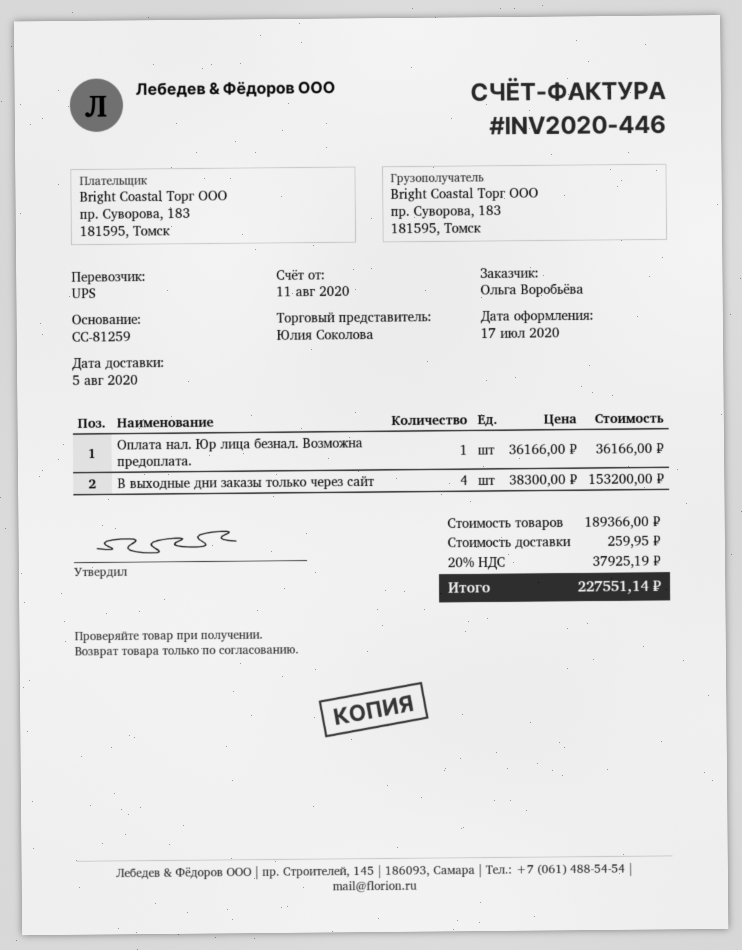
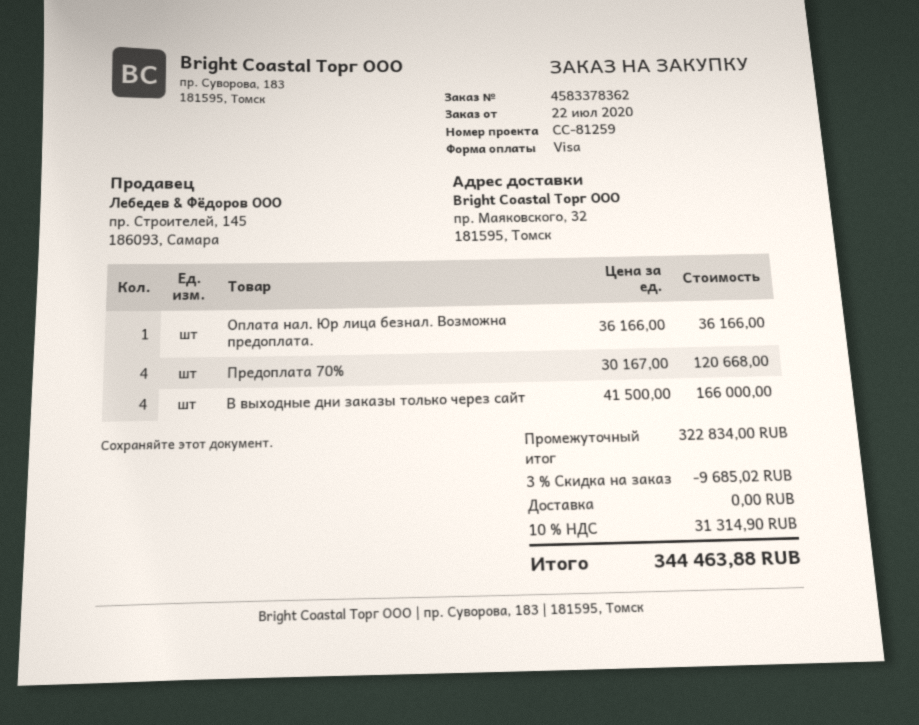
order date: 2020-07-17 -> 2020-07-22
ship to: пр. Суворова, 183, 181595, Томск -> пр. Маяковского, 32, 181595, Томск
В выходные дни заказы только через сайт: 4 x 38300.00 = 153200.00 -> 4 x 41500.00 = 166000.00
Предоплата 70%: none -> 4 x 30167.00 = 120668.00
subtotal: 189366.00 -> 322834.00
discount: none -> 3% = 9685.02
shipping: 259.95 -> 0.00
tax: 20% = 37925.19 -> 10% = 31314.90
total: 227551.14 -> 344463.88

